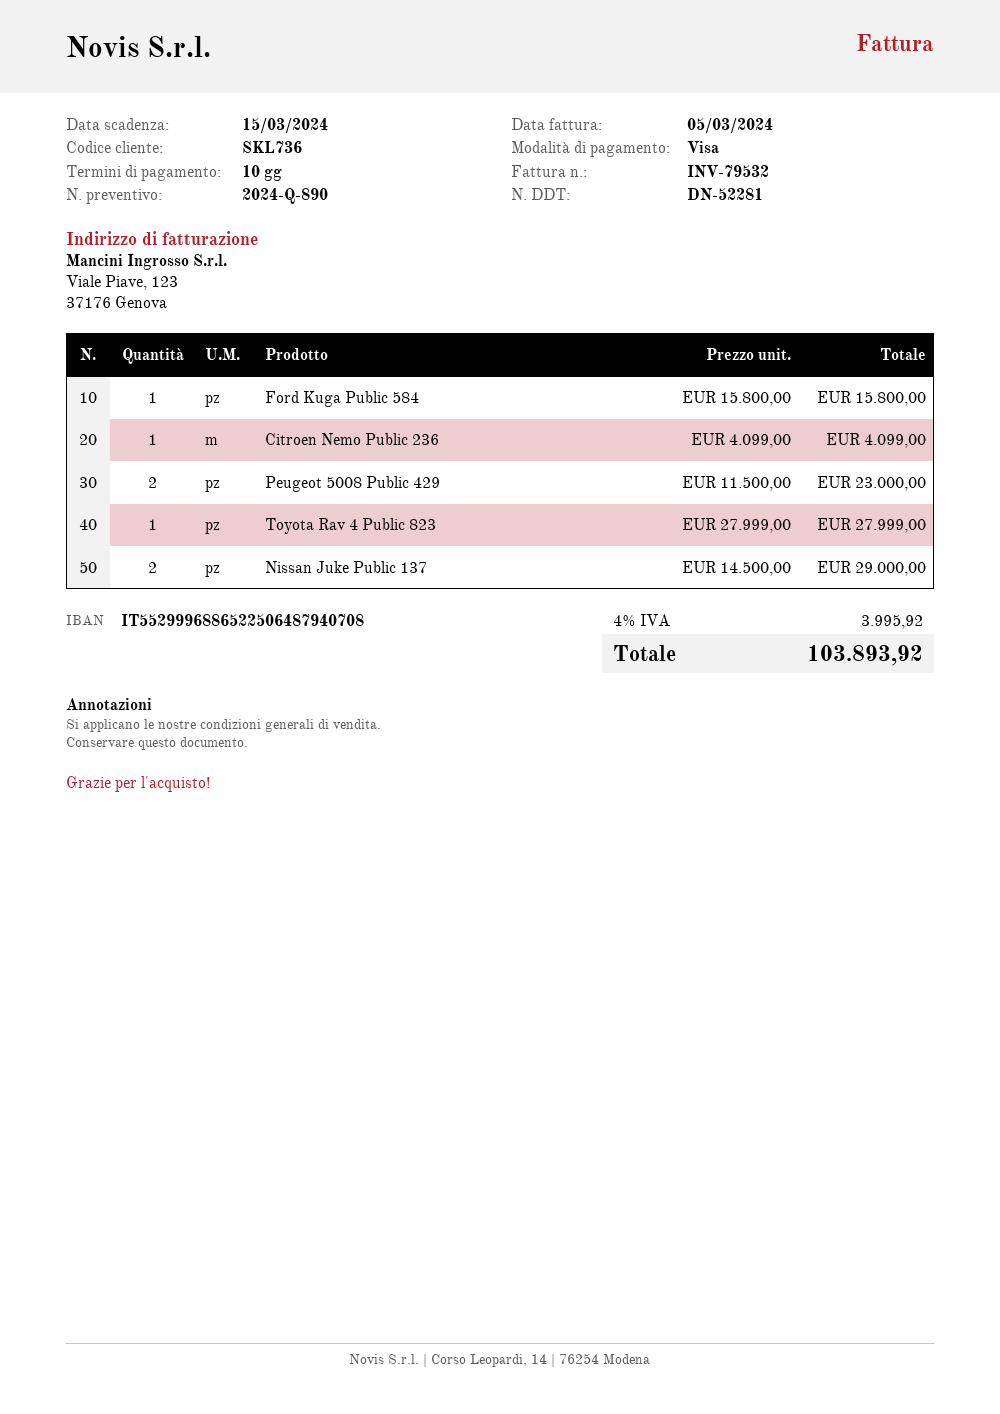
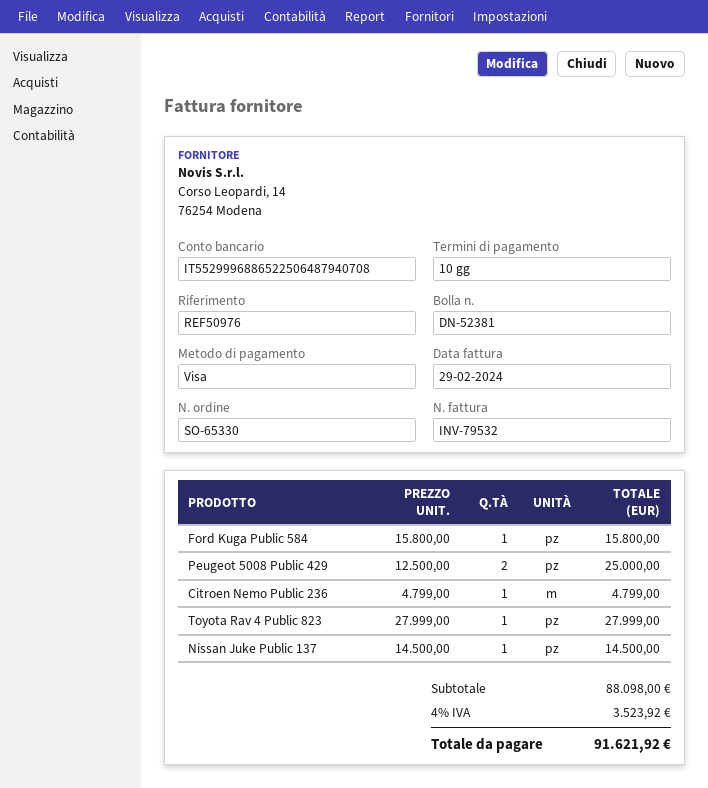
delivery note number: DN-52281 -> DN-52381
invoice date: 2024-03-05 -> 2024-02-29
Citroen Nemo Public 236: 1 x 4099.00 = 4099.00 -> 1 x 4799.00 = 4799.00
Peugeot 5008 Public 429: 2 x 11500.00 = 23000.00 -> 2 x 12500.00 = 25000.00
Nissan Juke Public 137: 2 x 14500.00 = 29000.00 -> 1 x 14500.00 = 14500.00
tax: 4% = 3995.92 -> 4% = 3523.92
total: 103893.92 -> 91621.92

